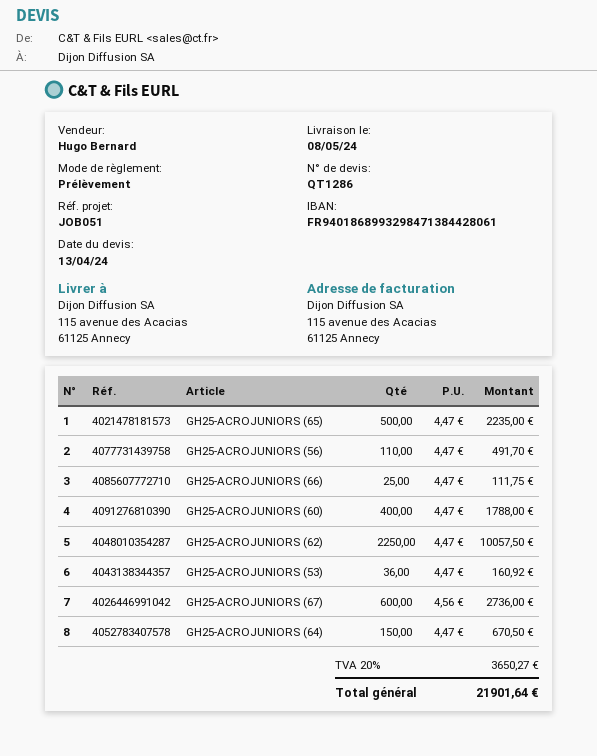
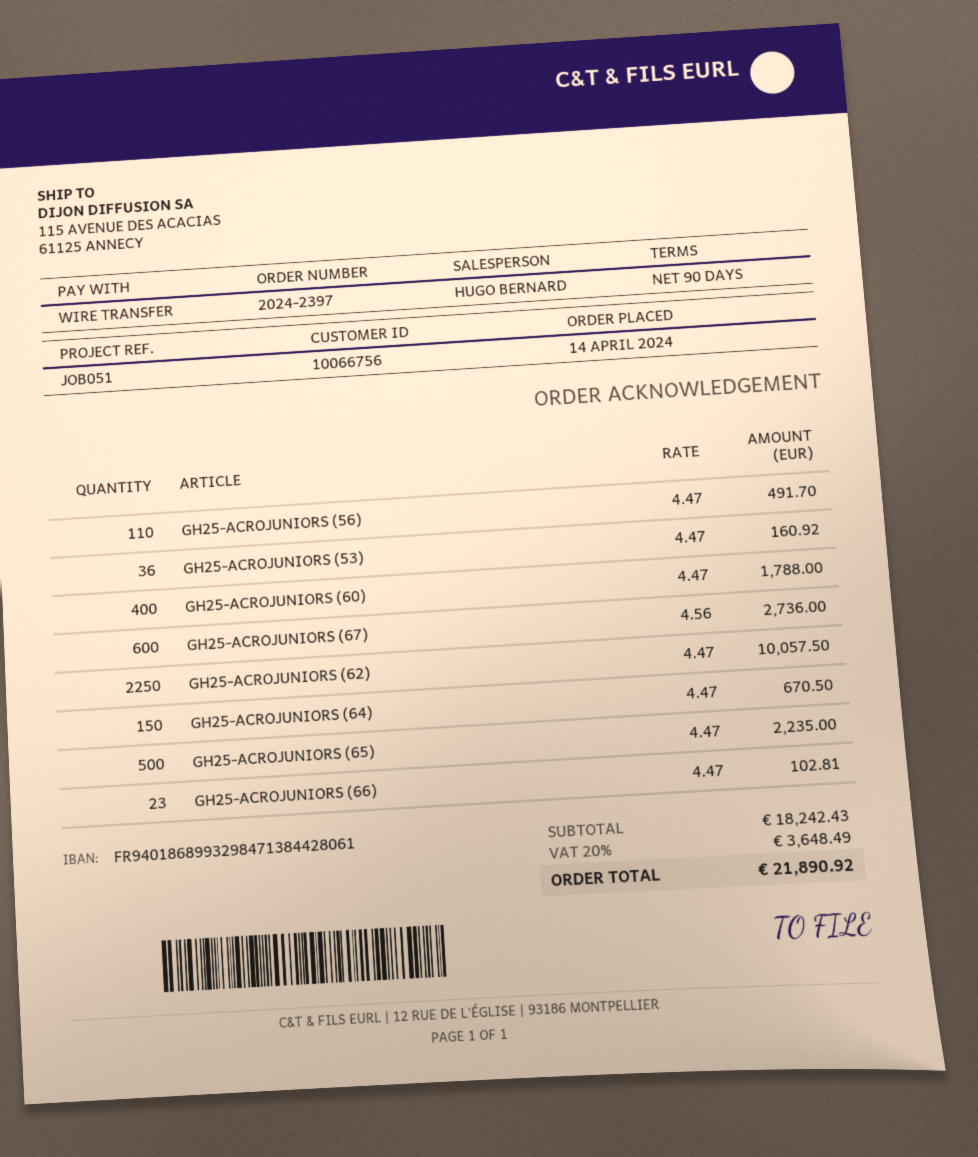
payment method: direct debit -> bank transfer
GH25-ACROJUNIORS (66): 25 x 4.47 = 111.75 -> 23 x 4.47 = 102.81
tax: 20% = 3650.27 -> 20% = 3648.49
total: 21901.64 -> 21890.92

